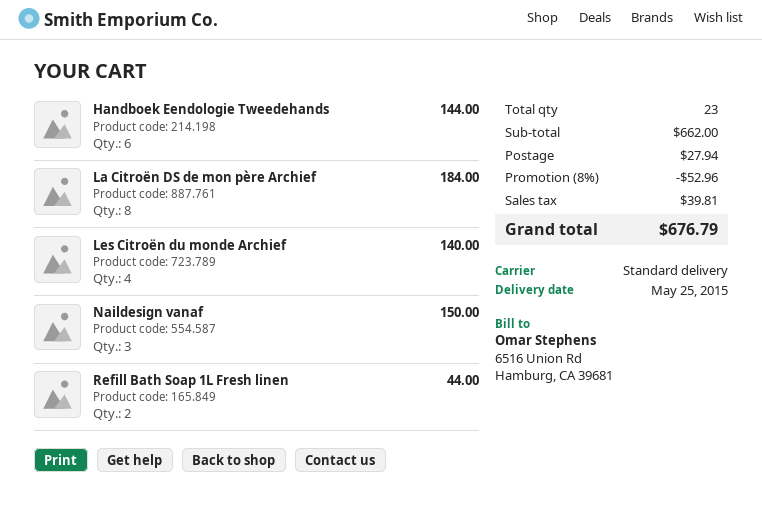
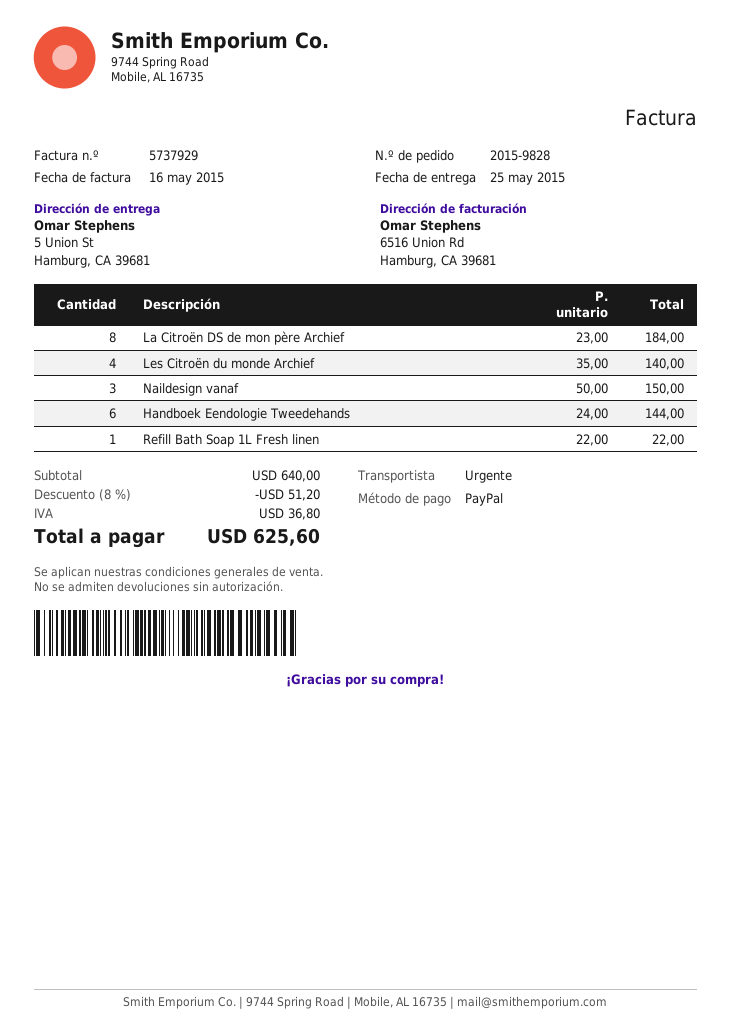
shipping method: standard -> express
Refill Bath Soap 1L Fresh linen: 2 for 44.00 -> 1 for 22.00
subtotal: 662.00 -> 640.00
discount: 8% = 52.96 -> 8% = 51.20
shipping: 27.94 -> none
tax: 39.81 -> 36.80
total: 676.79 -> 625.60

